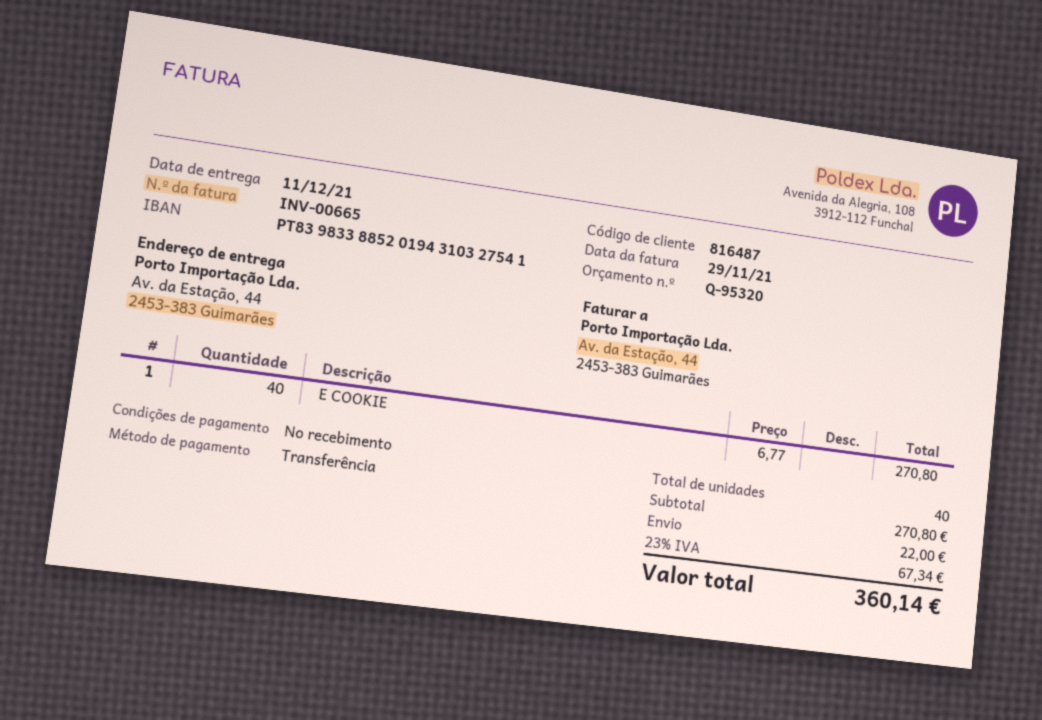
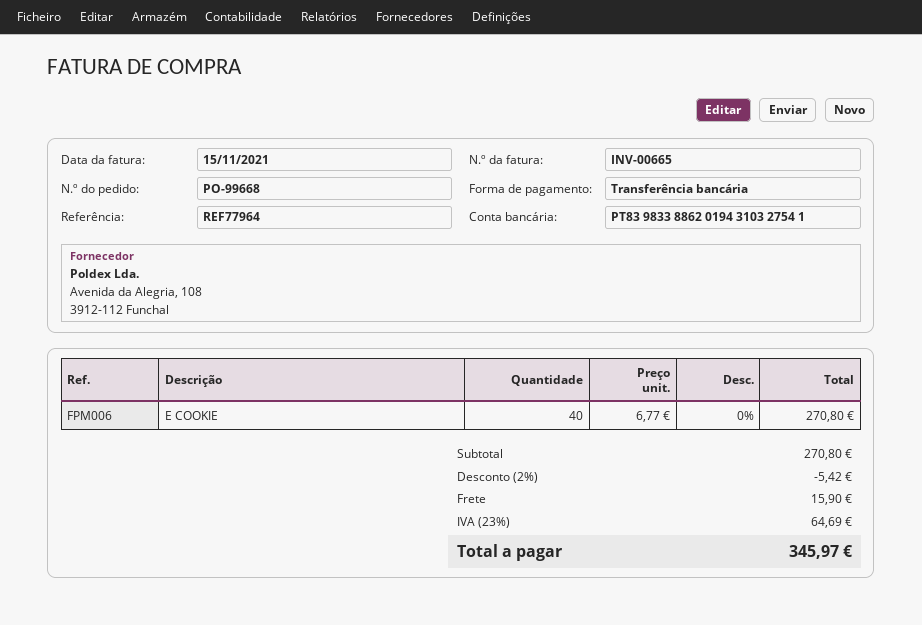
invoice date: 2021-11-29 -> 2021-11-15
bank account: PT83983388520194310327541 -> PT83983388620194310327541
discount: none -> 2% = 5.42
shipping: 22.00 -> 15.90
tax: 23% = 67.34 -> 23% = 64.69
total: 360.14 -> 345.97

